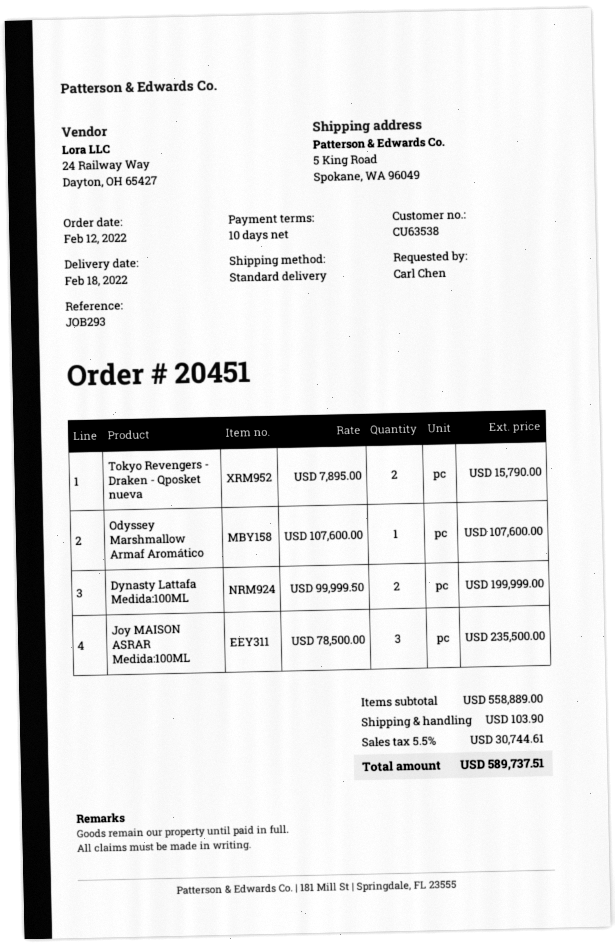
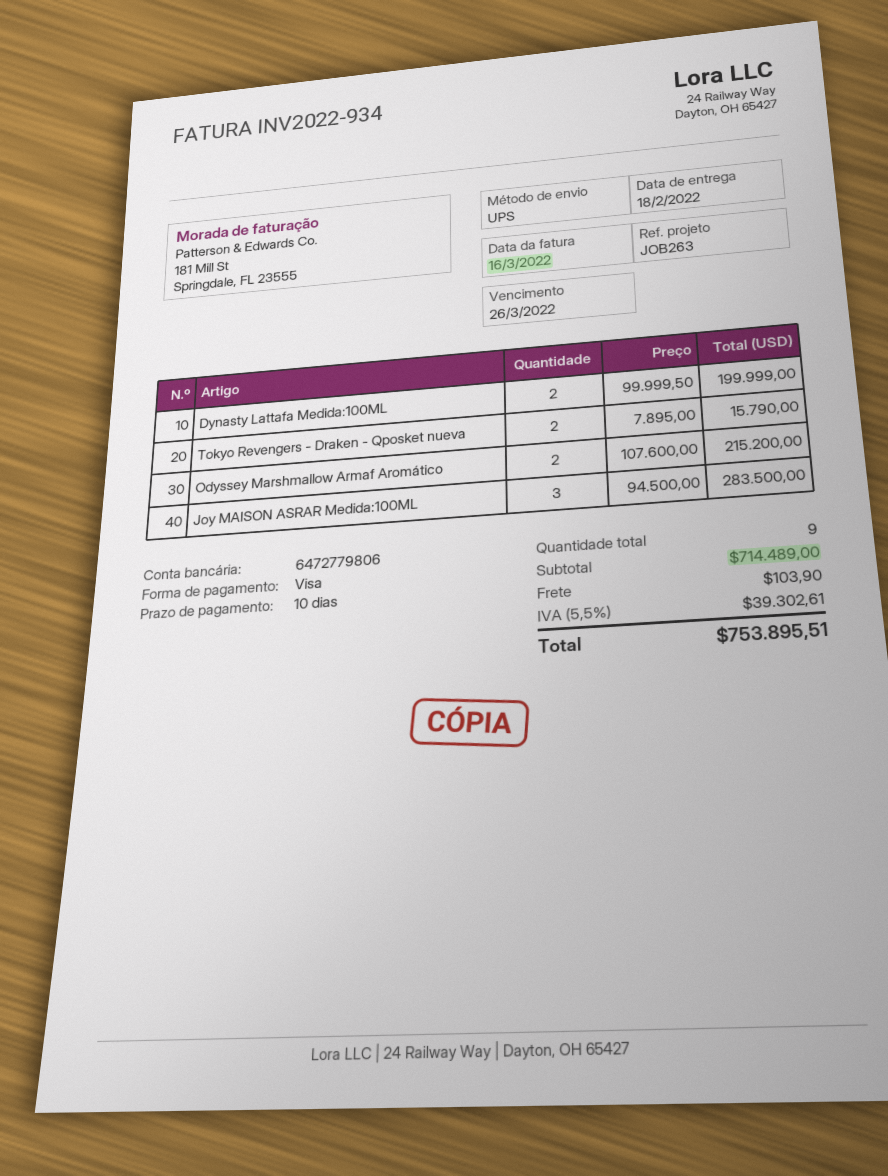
reference: JOB293 -> JOB263
shipping method: standard -> UPS
Odyssey Marshmallow Armaf Aromático: 1 x 107600.00 = 107600.00 -> 2 x 107600.00 = 215200.00
Joy MAISON ASRAR Medida:100ML: 3 x 78500.00 = 235500.00 -> 3 x 94500.00 = 283500.00
subtotal: 558889.00 -> 714489.00
tax: 5.5% = 30744.61 -> 5.5% = 39302.61
total: 589737.51 -> 753895.51

